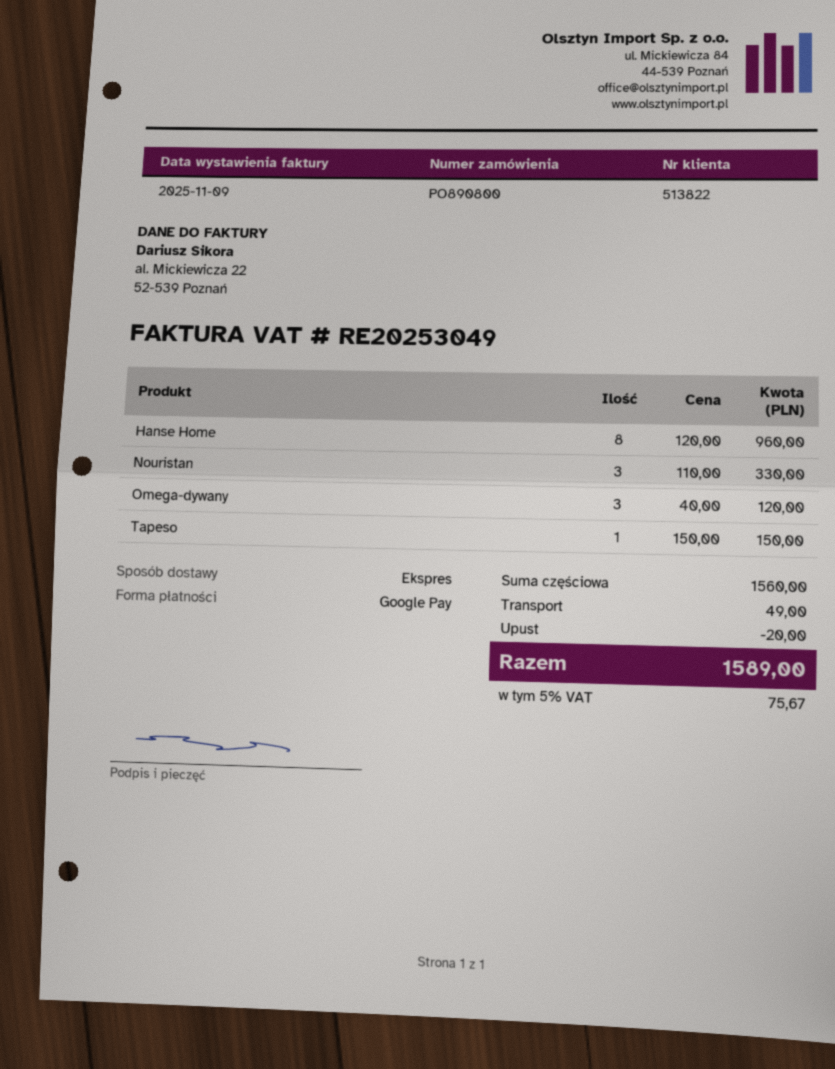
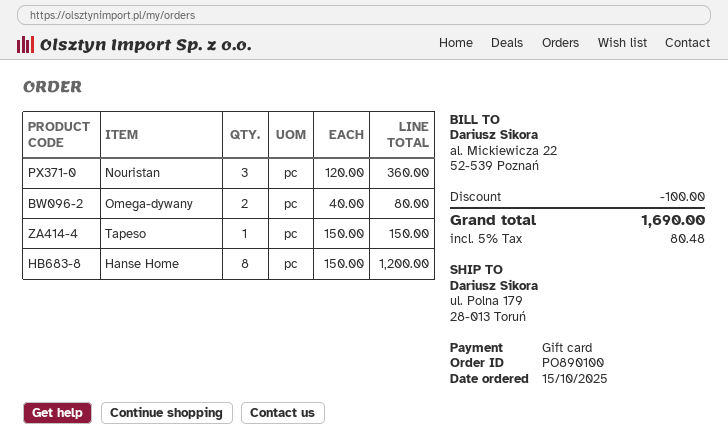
order number: PO890800 -> PO890100
payment method: Google Pay -> gift card
Hanse Home: 8 x 120.00 = 960.00 -> 8 x 150.00 = 1200.00
Nouristan: 3 x 110.00 = 330.00 -> 3 x 120.00 = 360.00
Omega-dywany: 3 x 40.00 = 120.00 -> 2 x 40.00 = 80.00
discount: 20.00 -> 100.00
shipping: 49.00 -> none
tax: 5% = 75.67 -> 5% = 80.48
total: 1589.00 -> 1690.00

